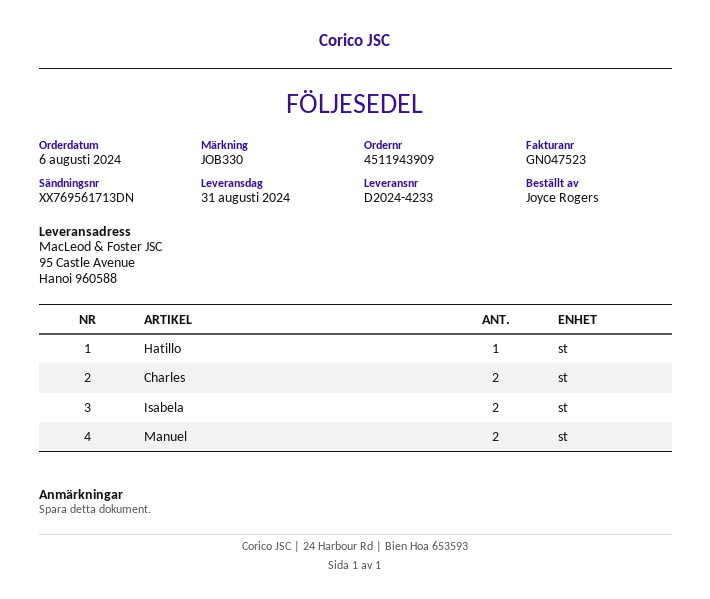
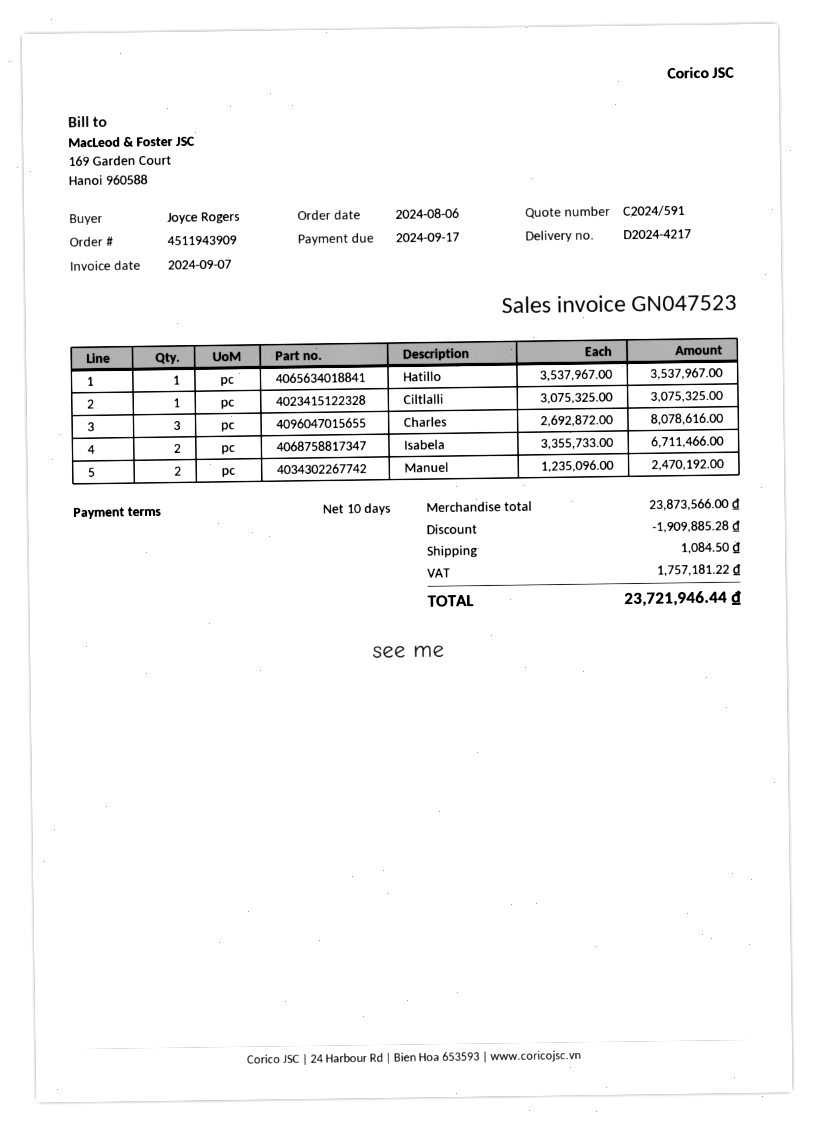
delivery note number: D2024-4233 -> D2024-4217
Charles: 2 -> 3
Ciltlalli: none -> 1

